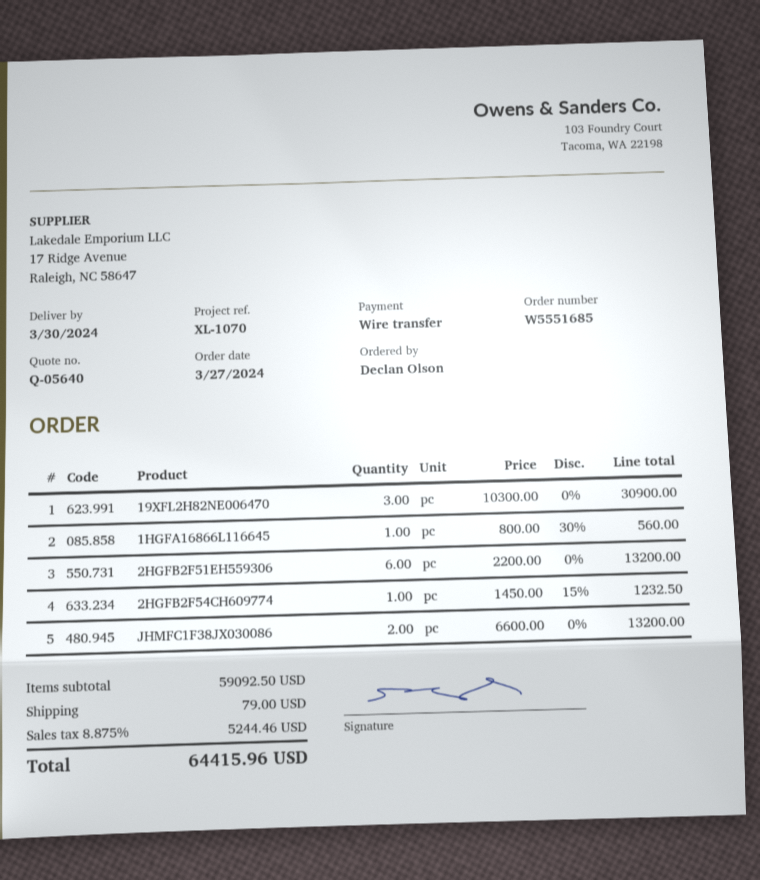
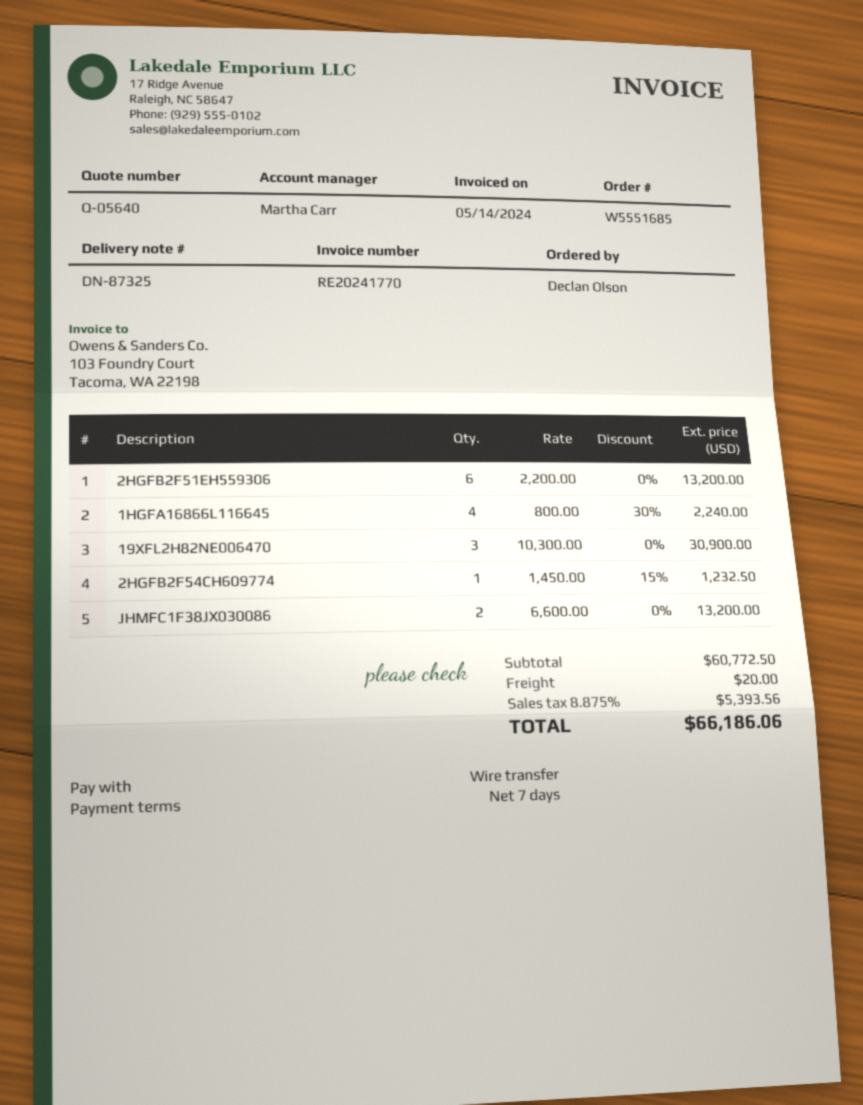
1HGFA16866L116645: 1 x 800.00 - 30% = 560.00 -> 4 x 800.00 - 30% = 2240.00
subtotal: 59092.50 -> 60772.50
shipping: 79.00 -> 20.00
tax: 8.875% = 5244.46 -> 8.875% = 5393.56
total: 64415.96 -> 66186.06

